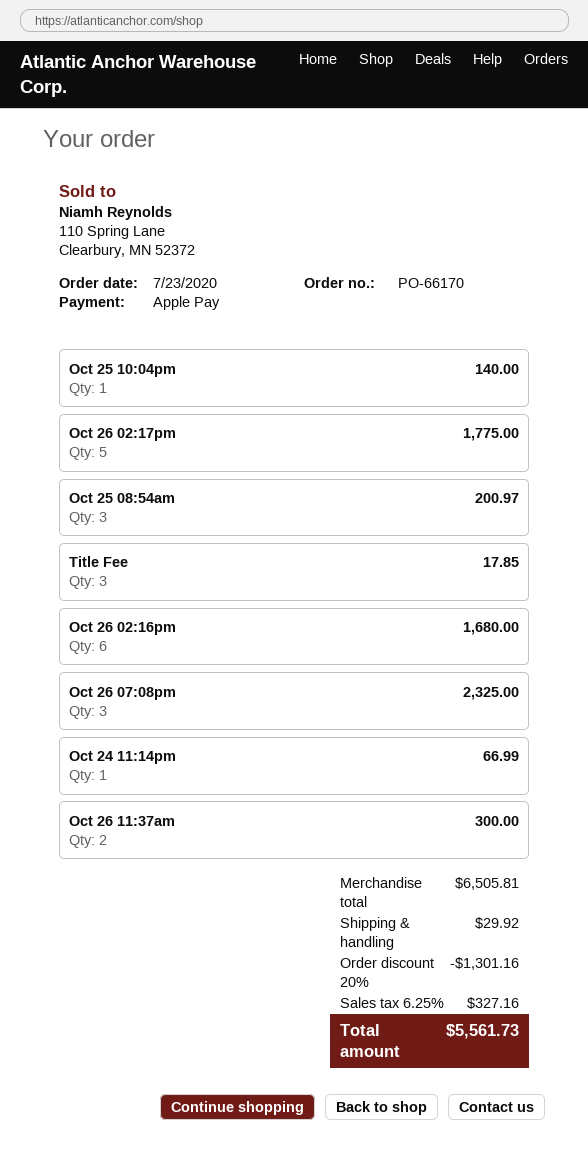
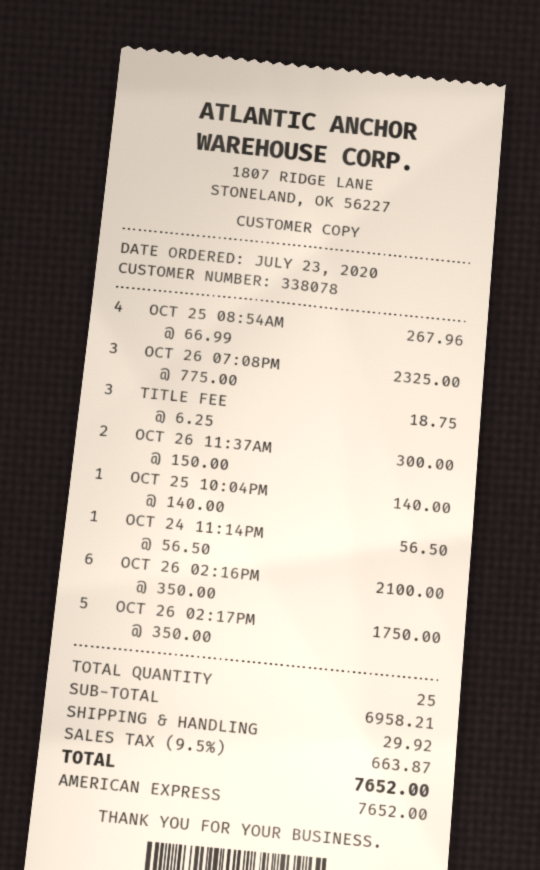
payment method: Apple Pay -> American Express
Oct 26 02:17pm: 5 for 1775.00 -> 5 for 1750.00
Oct 25 08:54am: 3 for 200.97 -> 4 for 267.96
Title Fee: 3 for 17.85 -> 3 for 18.75
Oct 26 02:16pm: 6 for 1680.00 -> 6 for 2100.00
Oct 24 11:14pm: 1 for 66.99 -> 1 for 56.50
subtotal: 6505.81 -> 6958.21
discount: 20% = 1301.16 -> none
tax: 6.25% = 327.16 -> 9.5% = 663.87
total: 5561.73 -> 7652.00

